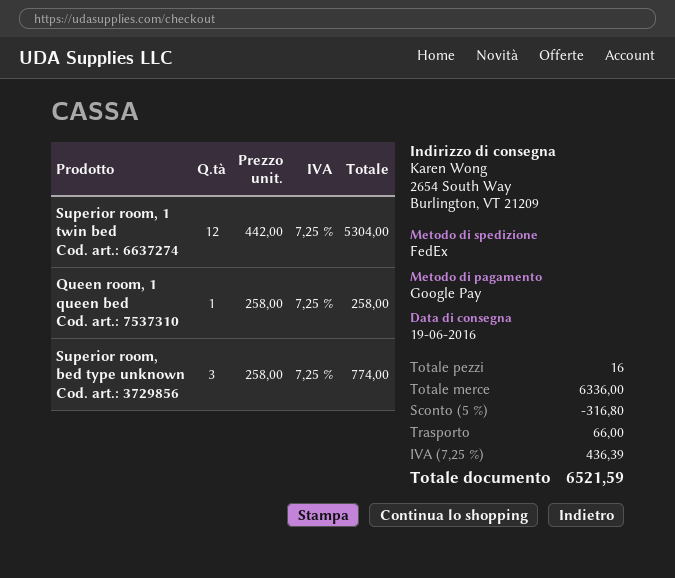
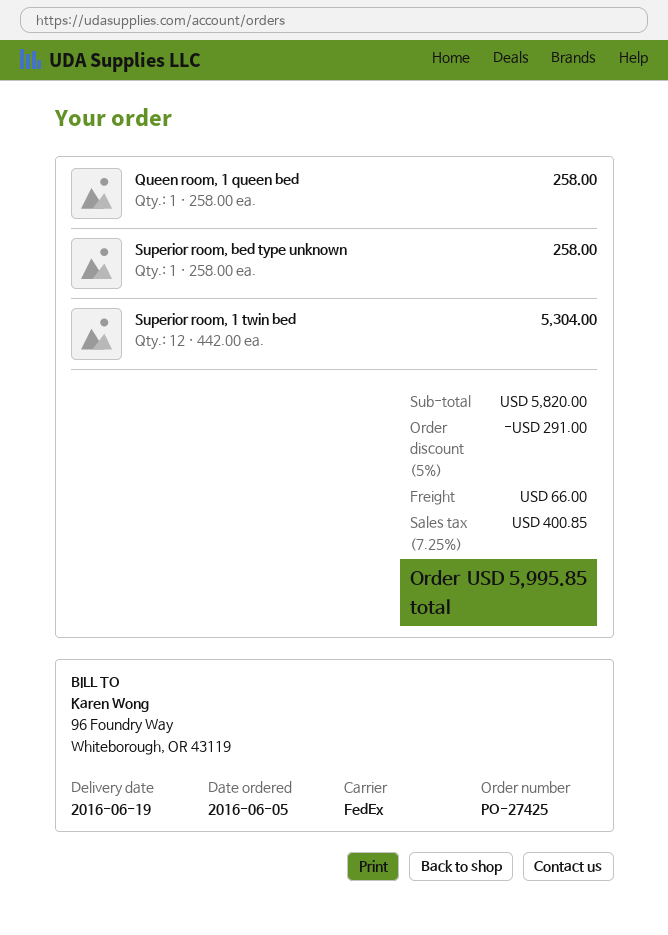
Superior room, bed type unknown: 3 x 258.00 = 774.00 -> 1 x 258.00 = 258.00
subtotal: 6336.00 -> 5820.00
discount: 5% = 316.80 -> 5% = 291.00
tax: 7.25% = 436.39 -> 7.25% = 400.85
total: 6521.59 -> 5995.85

